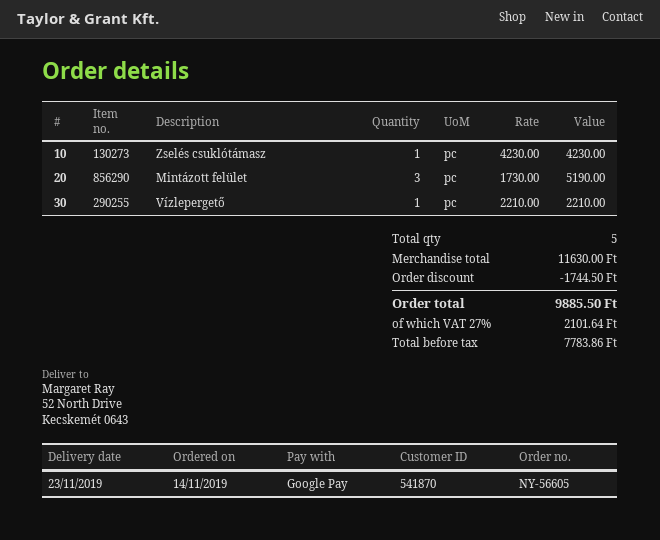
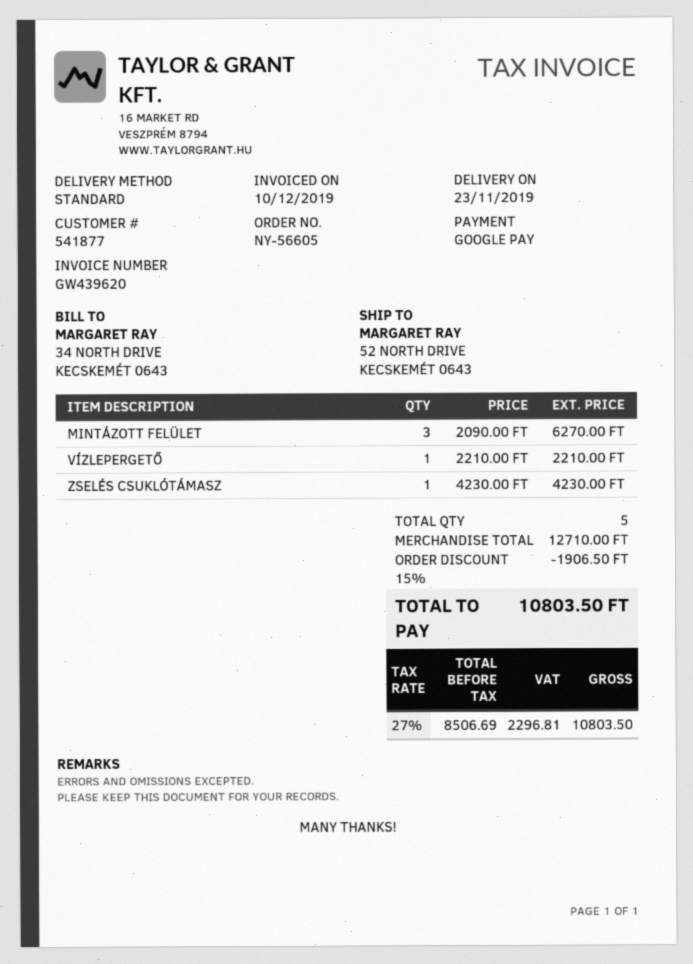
customer number: 541870 -> 541877
Mintázott felület: 3 x 1730.00 = 5190.00 -> 3 x 2090.00 = 6270.00
subtotal: 11630.00 -> 12710.00
discount: 1744.50 -> 1906.50
net: 7783.86 -> 8506.69
tax: 27% = 2101.64 -> 27% = 2296.81
total: 9885.50 -> 10803.50

